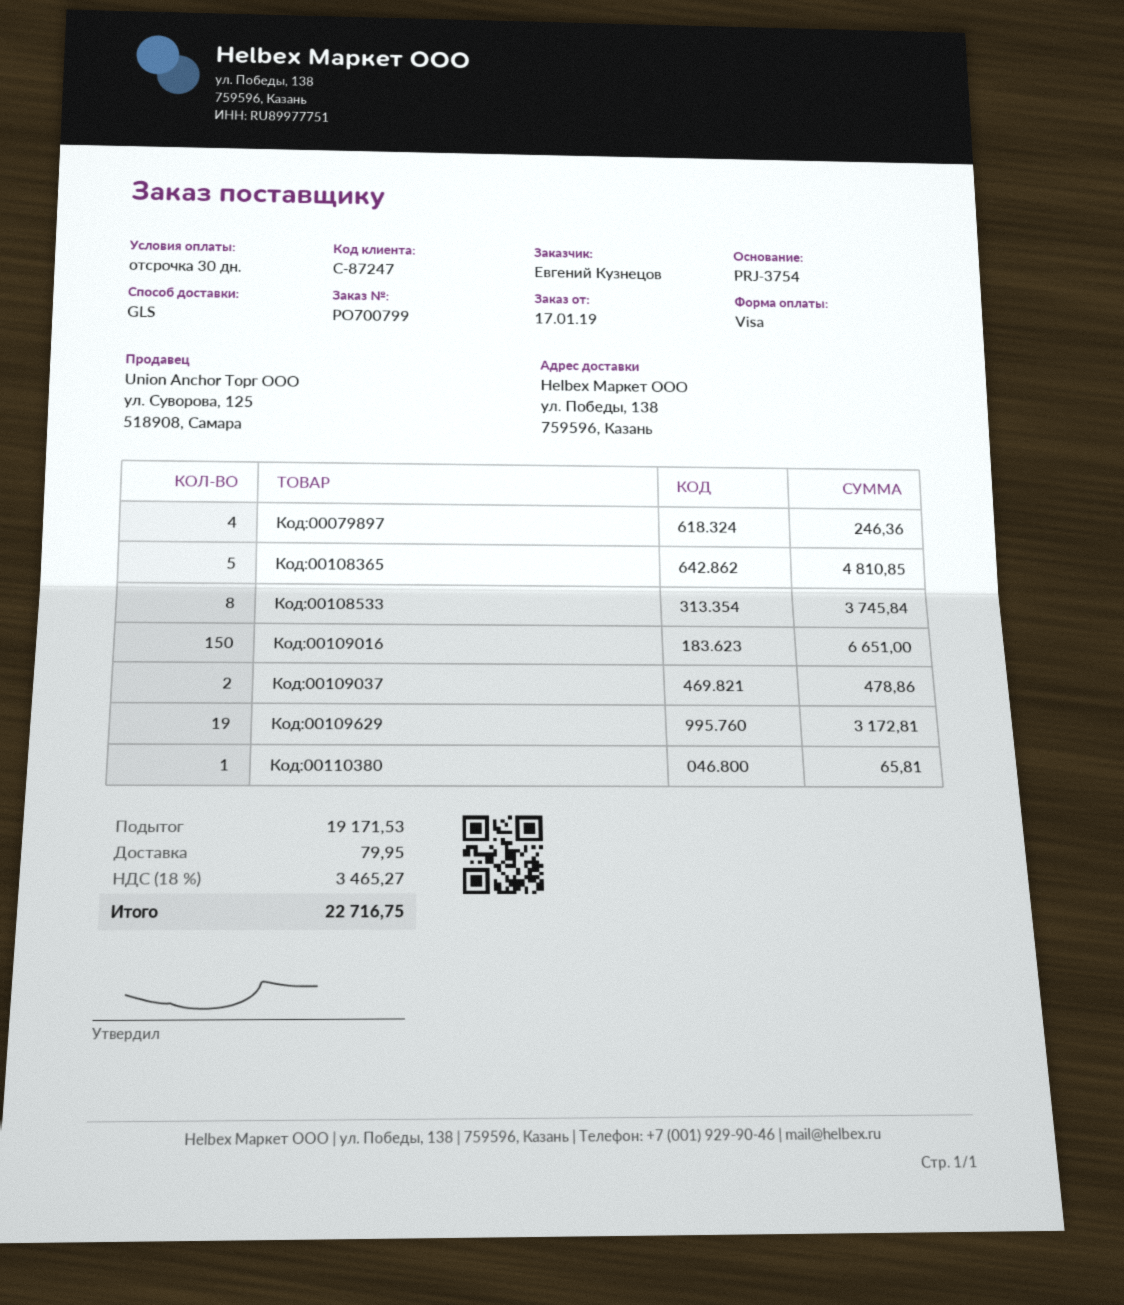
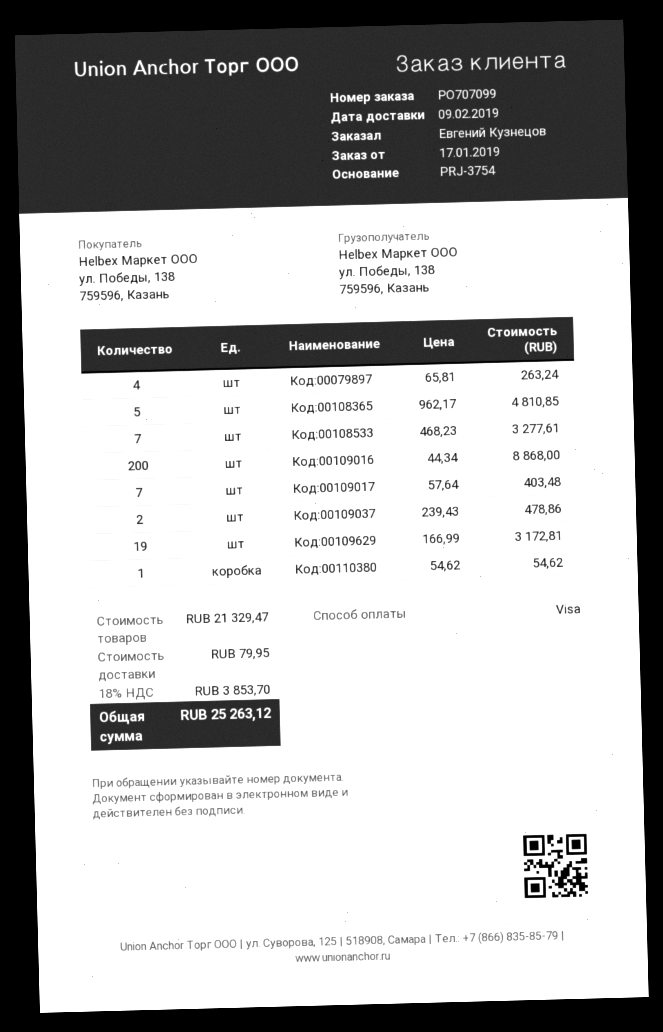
order number: PO700799 -> PO707099
Код:00079897: 4 for 246.36 -> 4 for 263.24
Код:00108533: 8 for 3745.84 -> 7 for 3277.61
Код:00109016: 150 for 6651.00 -> 200 for 8868.00
Код:00110380: 1 for 65.81 -> 1 for 54.62
Код:00109017: none -> 7 for 403.48
subtotal: 19171.53 -> 21329.47
tax: 18% = 3465.27 -> 18% = 3853.70
total: 22716.75 -> 25263.12

